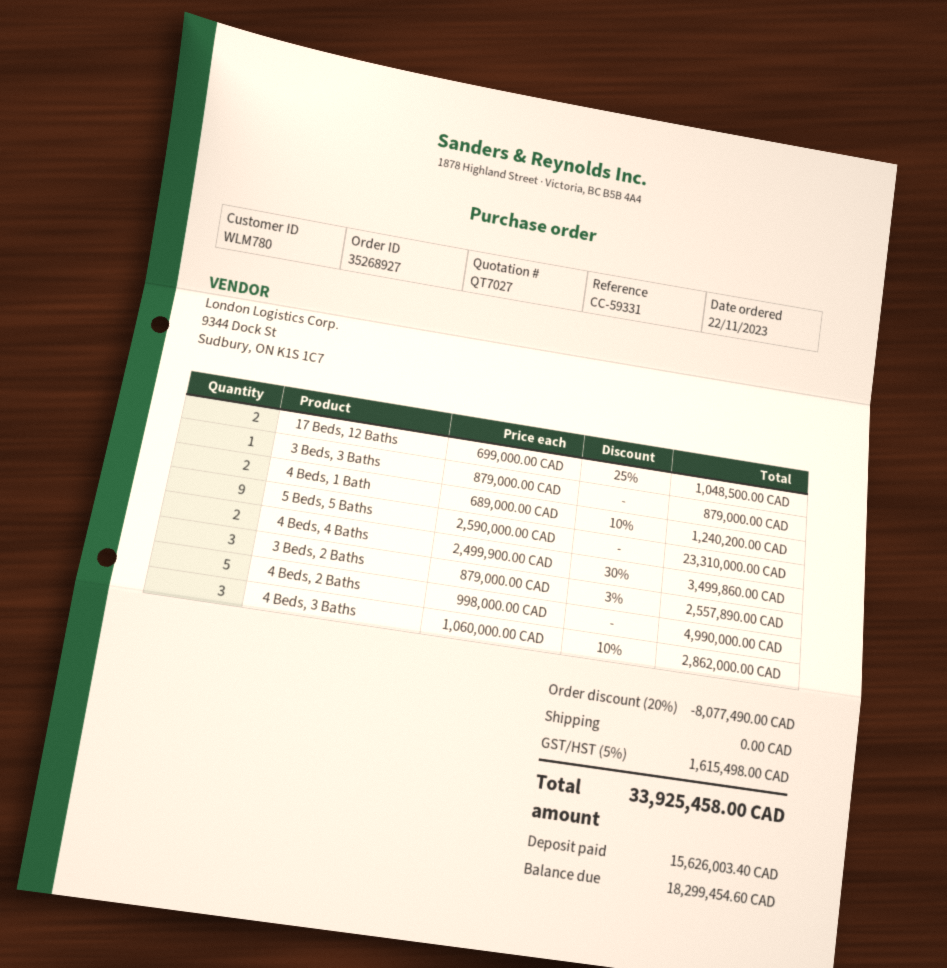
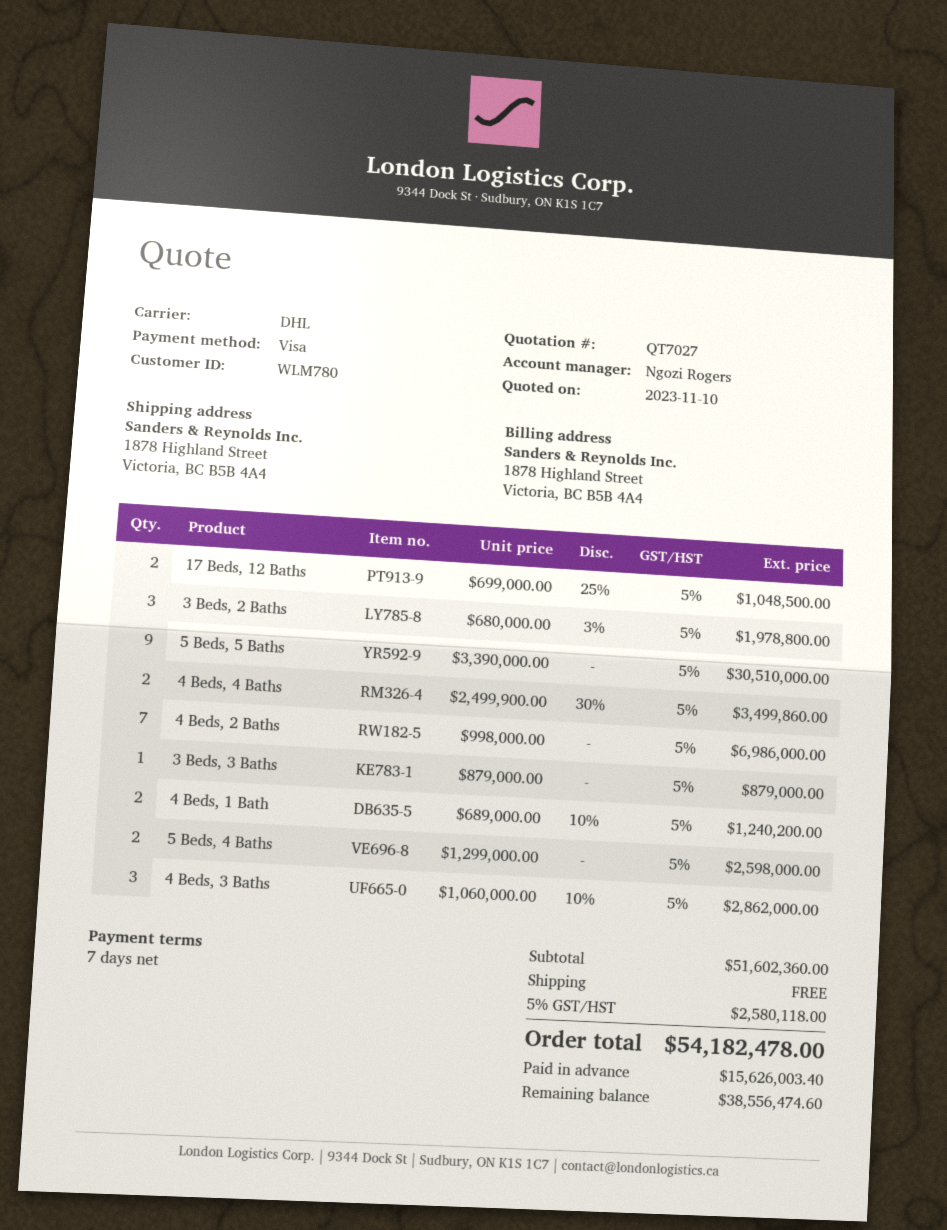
5 Beds, 5 Baths: 9 x 2590000.00 = 23310000.00 -> 9 x 3390000.00 = 30510000.00
3 Beds, 2 Baths: 3 x 879000.00 - 3% = 2557890.00 -> 3 x 680000.00 - 3% = 1978800.00
4 Beds, 2 Baths: 5 x 998000.00 = 4990000.00 -> 7 x 998000.00 = 6986000.00
5 Beds, 4 Baths: none -> 2 x 1299000.00 = 2598000.00
discount: 20% = 8077490.00 -> none
tax: 5% = 1615498.00 -> 5% = 2580118.00
total: 33925458.00 -> 54182478.00
balance: 18299454.60 -> 38556474.60

